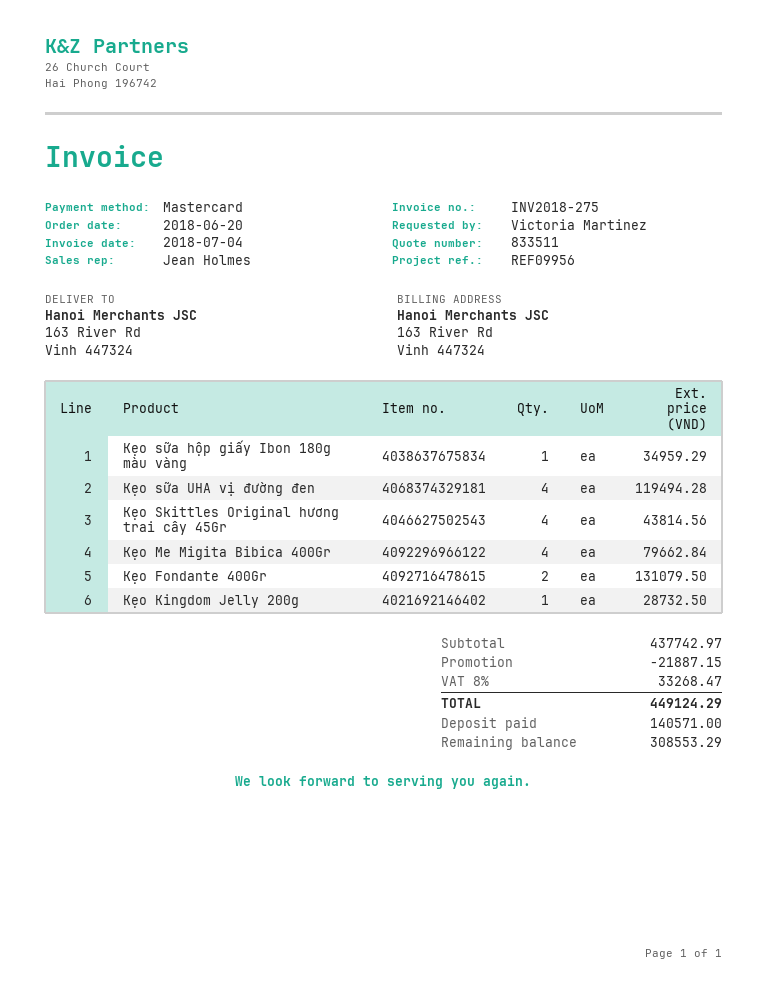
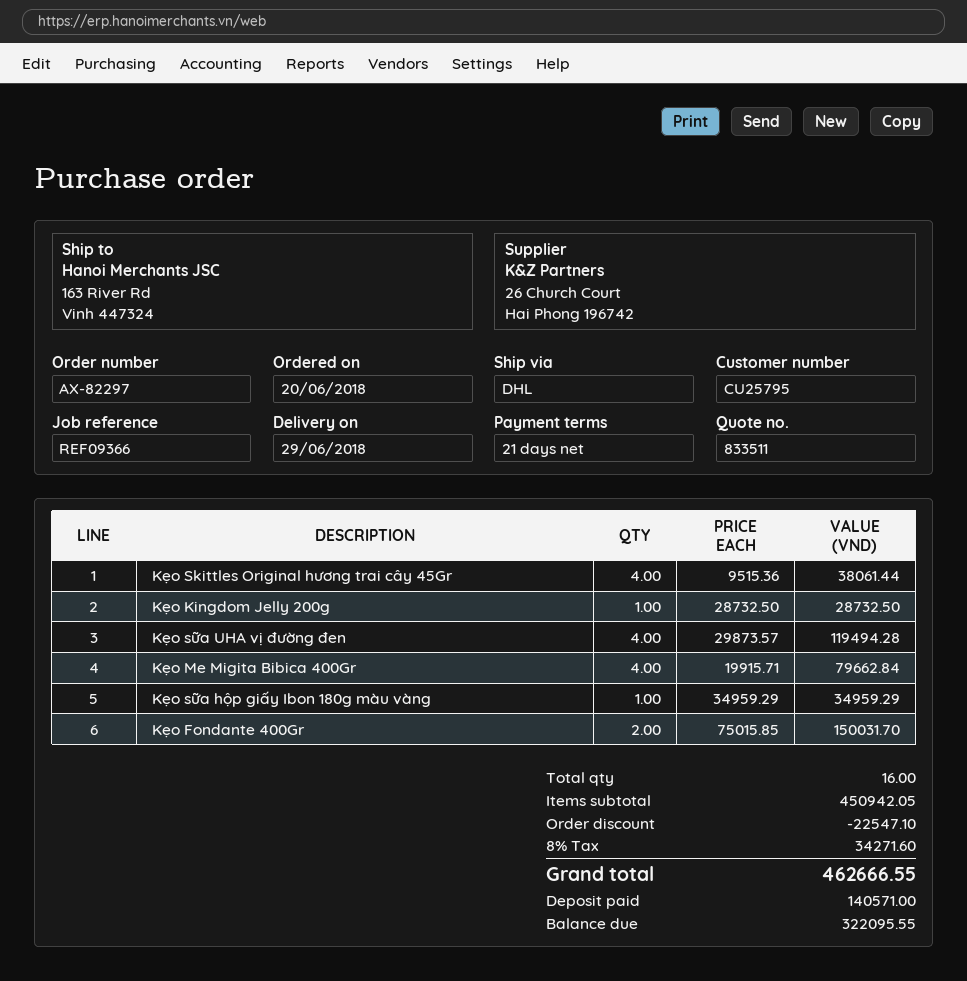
reference: REF09956 -> REF09366
Kẹo Skittles Original hương trai cây 45Gr: 4 for 43814.56 -> 4 for 38061.44
Kẹo Fondante 400Gr: 2 for 131079.50 -> 2 for 150031.70
subtotal: 437742.97 -> 450942.05
discount: 21887.15 -> 22547.10
tax: 8% = 33268.47 -> 8% = 34271.60
total: 449124.29 -> 462666.55
balance: 308553.29 -> 322095.55

